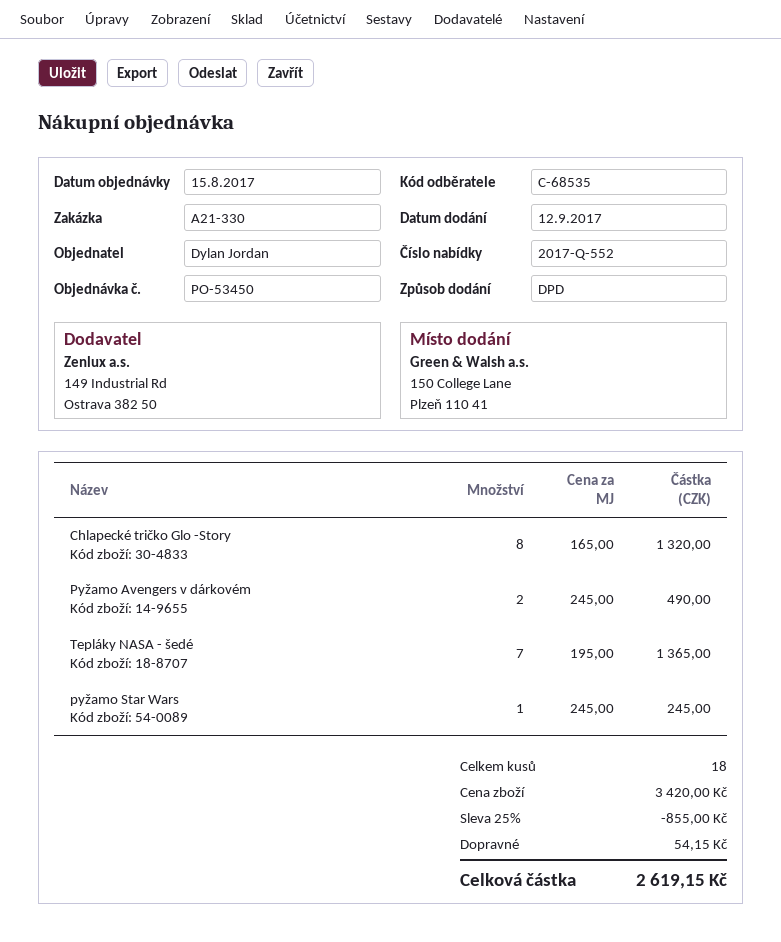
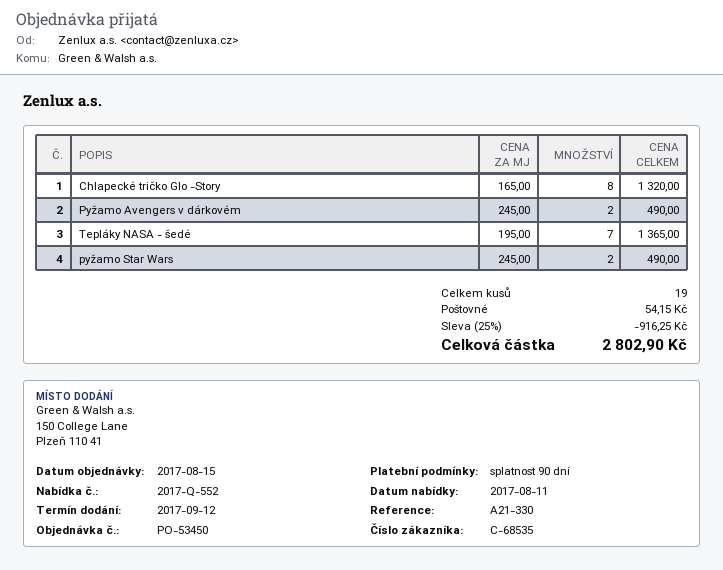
pyžamo Star Wars: 1 x 245.00 = 245.00 -> 2 x 245.00 = 490.00
total quantity: 18 -> 19
discount: 25% = 855.00 -> 25% = 916.25
total: 2619.15 -> 2802.90

